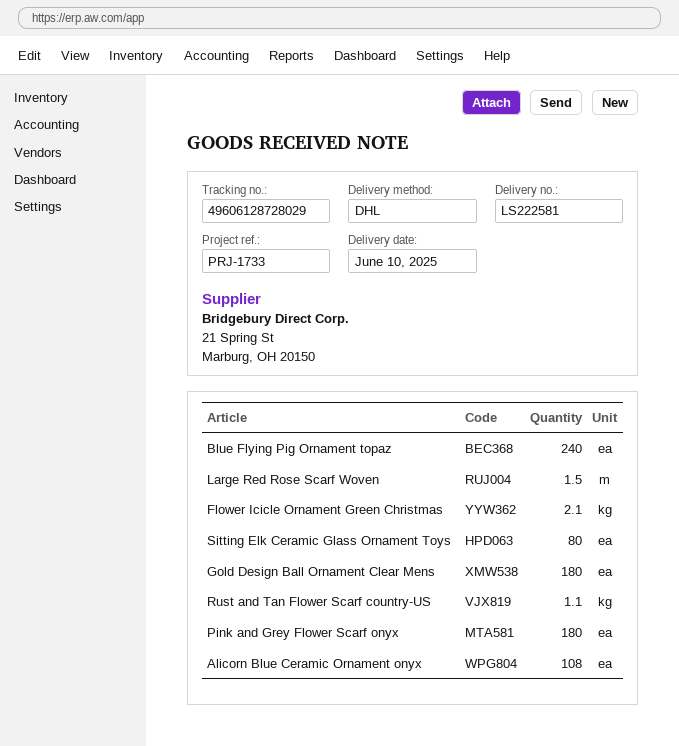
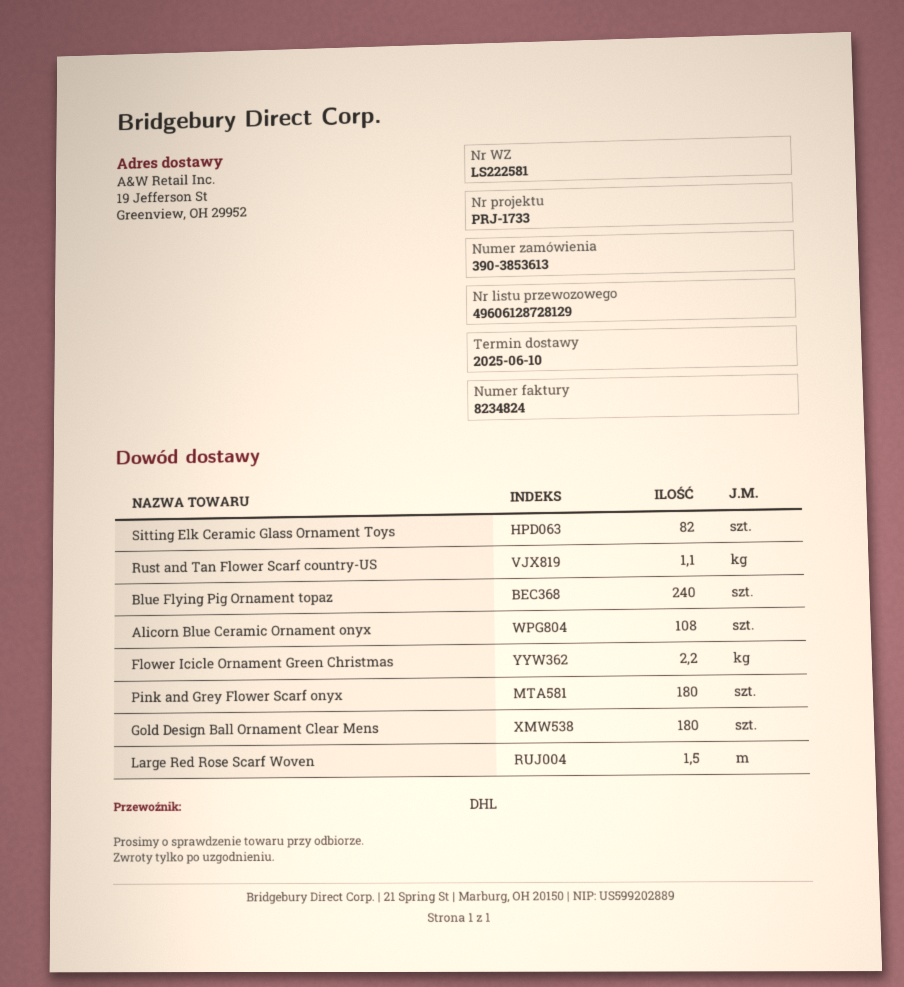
tracking number: 49606128728029 -> 49606128728129
Flower Icicle Ornament Green Christmas: 2.1 -> 2.2
Sitting Elk Ceramic Glass Ornament Toys: 80 -> 82

